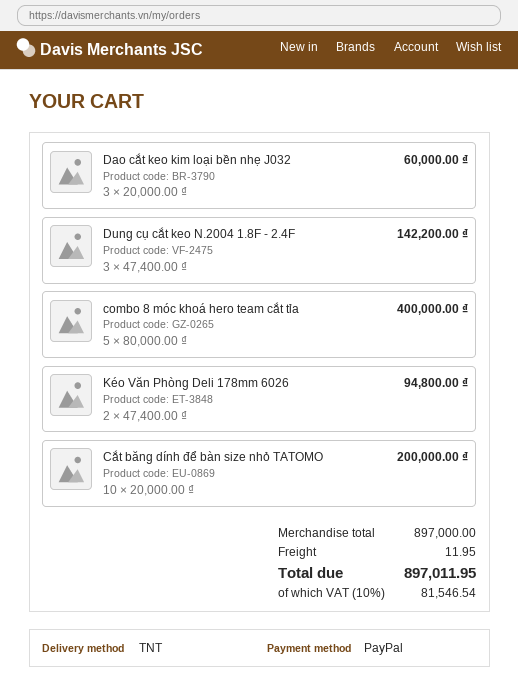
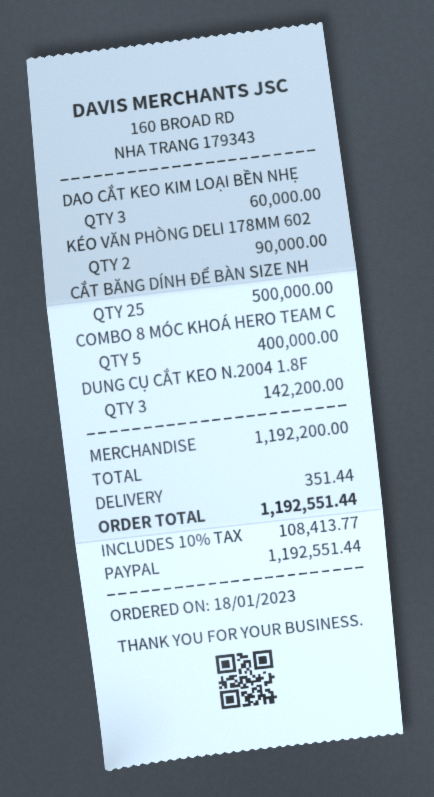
Kéo Văn Phòng Deli 178mm 6026: 2 for 94800.00 -> 2 for 90000.00
Cắt băng dính để bàn size nhỏ TATOMO: 10 for 200000.00 -> 25 for 500000.00
subtotal: 897000.00 -> 1192200.00
shipping: 11.95 -> 351.44
tax: 10% = 81546.54 -> 10% = 108413.77
total: 897011.95 -> 1192551.44

